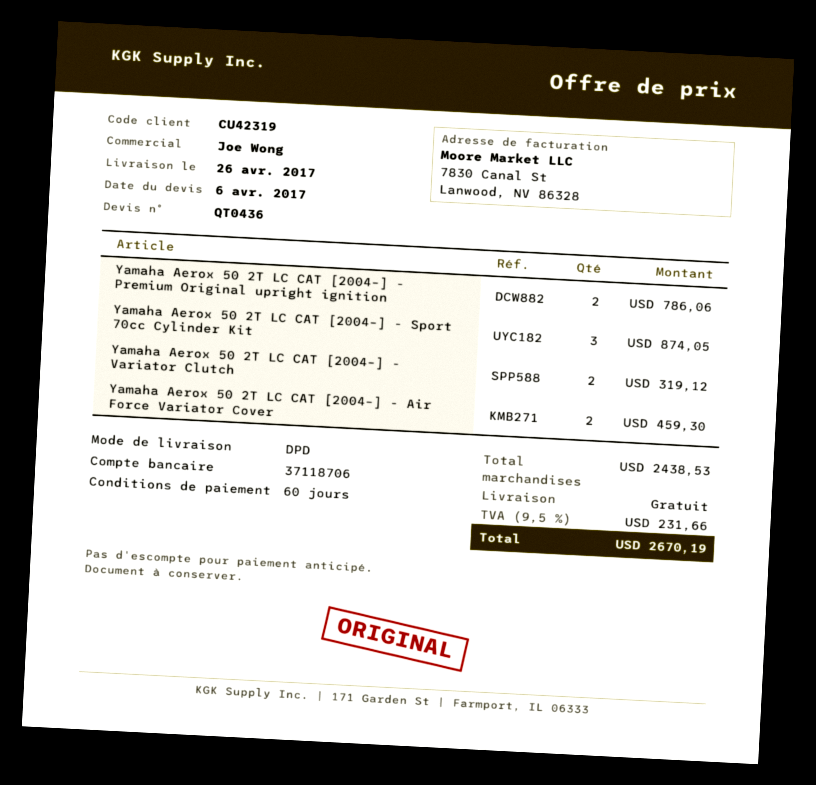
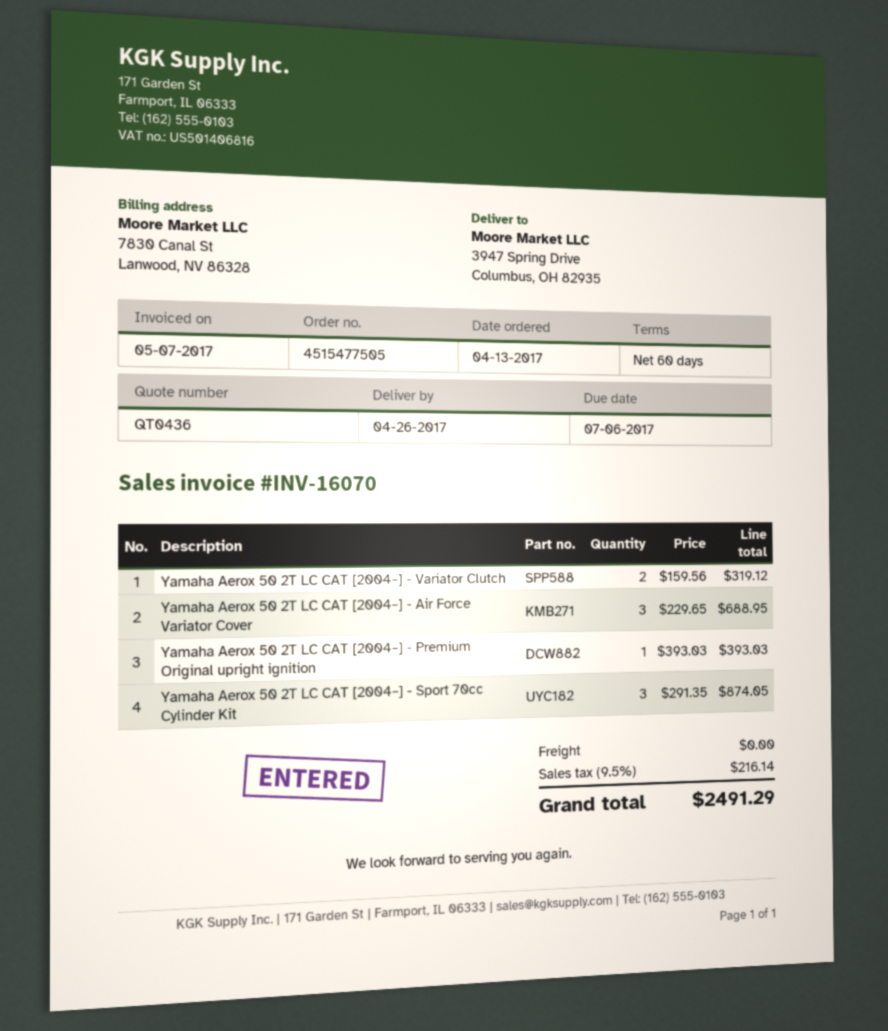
Yamaha Aerox 50 2T LC CAT [2004–] - Premium Original upright ignition: 2 for 786.06 -> 1 for 393.03
Yamaha Aerox 50 2T LC CAT [2004–] - Air Force Variator Cover: 2 for 459.30 -> 3 for 688.95
tax: 9.5% = 231.66 -> 9.5% = 216.14
total: 2670.19 -> 2491.29

